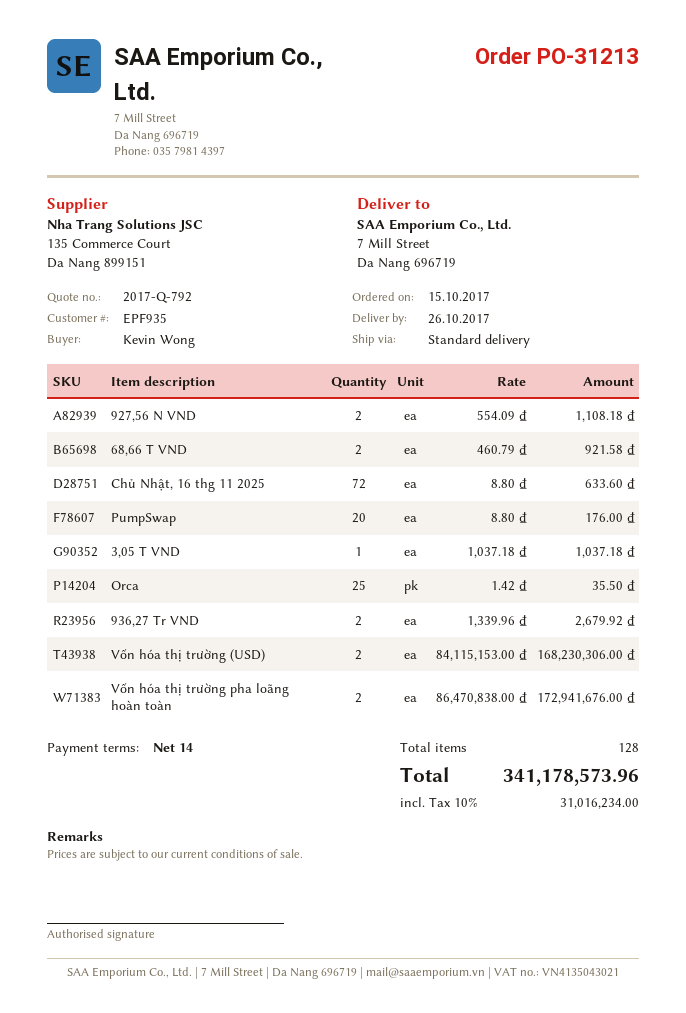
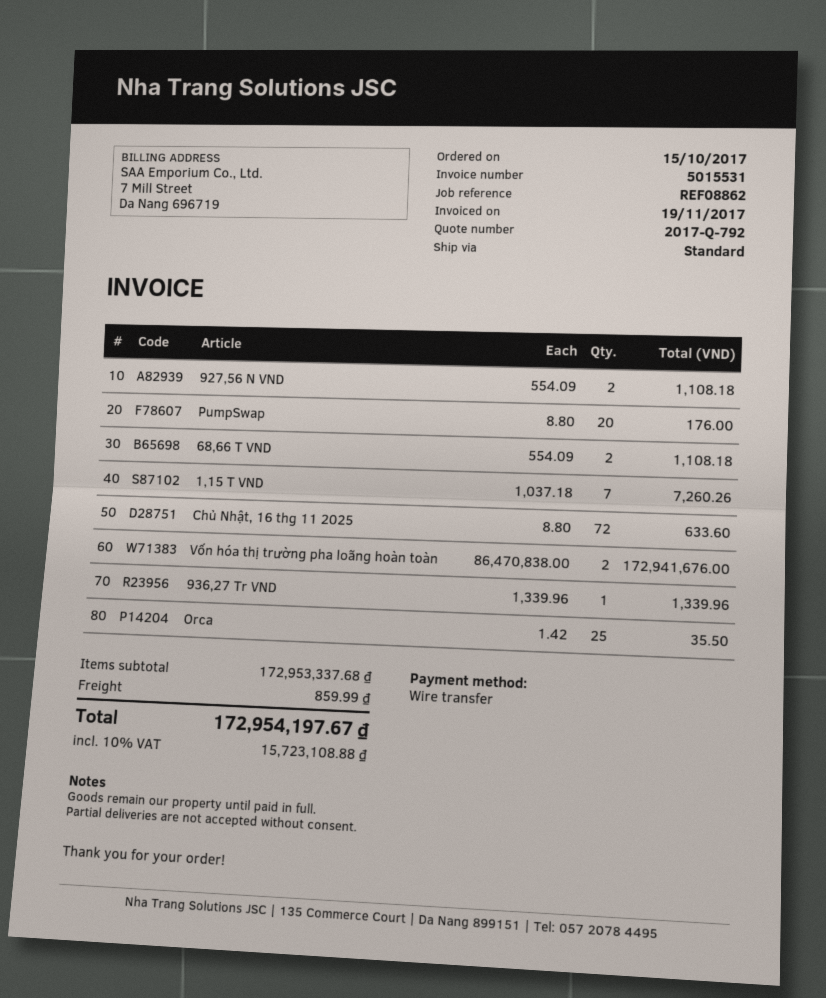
68,66 T VND: 2 x 460.79 = 921.58 -> 2 x 554.09 = 1108.18
3,05 T VND: 1 x 1037.18 = 1037.18 -> none
936,27 Tr VND: 2 x 1339.96 = 2679.92 -> 1 x 1339.96 = 1339.96
Vốn hóa thị trường (USD): 2 x 84115153.00 = 168230306.00 -> none
1,15 T VND: none -> 7 x 1037.18 = 7260.26
shipping: none -> 859.99
tax: 10% = 31016234.00 -> 10% = 15723108.88
total: 341178573.96 -> 172954197.67

